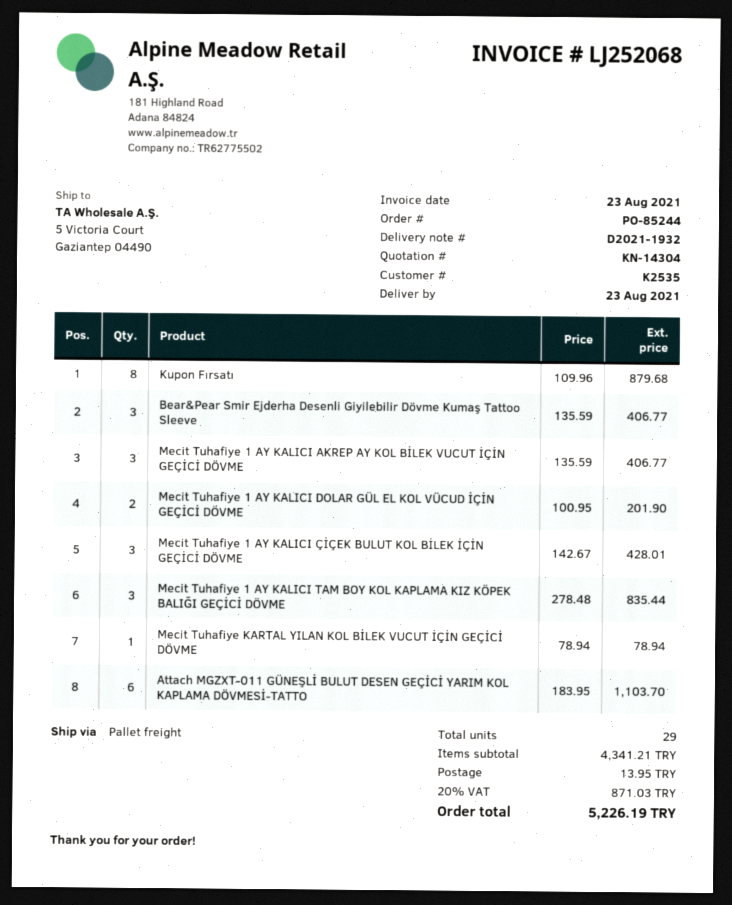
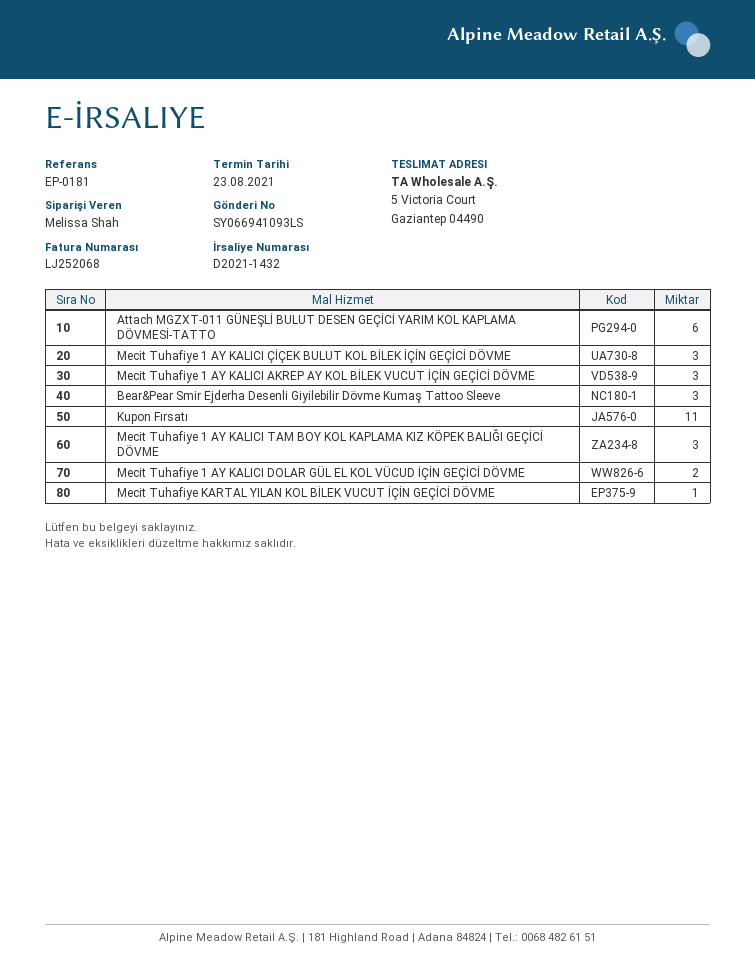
delivery note number: D2021-1932 -> D2021-1432
Kupon Fırsatı: 8 -> 11

